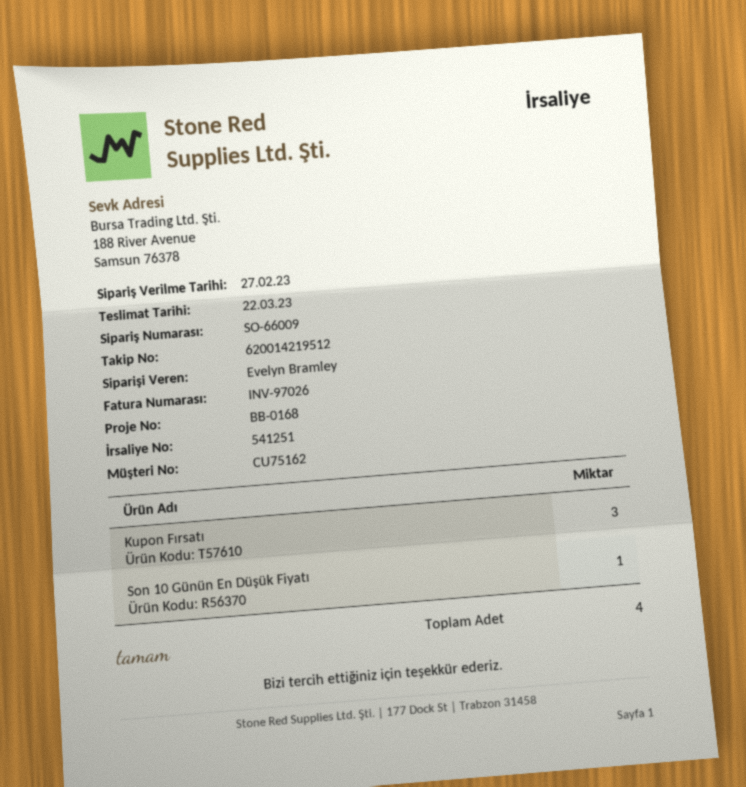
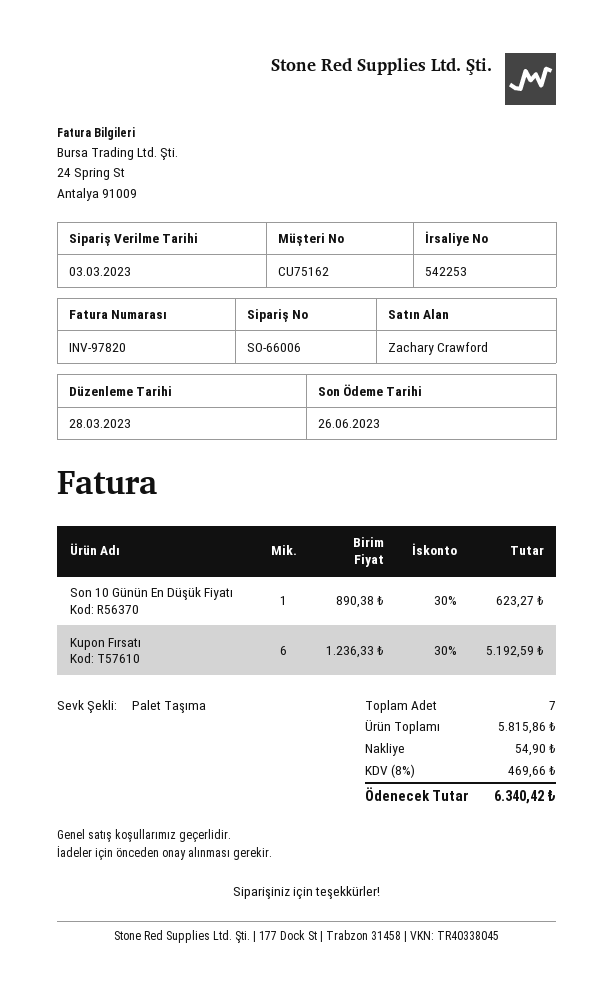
order number: SO-66009 -> SO-66006
order date: 2023-02-27 -> 2023-03-03
delivery note number: 541251 -> 542253
invoice number: INV-97026 -> INV-97820
ordered by: Evelyn Bramley -> Zachary Crawford
Kupon Fırsatı: 3 -> 6
total quantity: 4 -> 7

